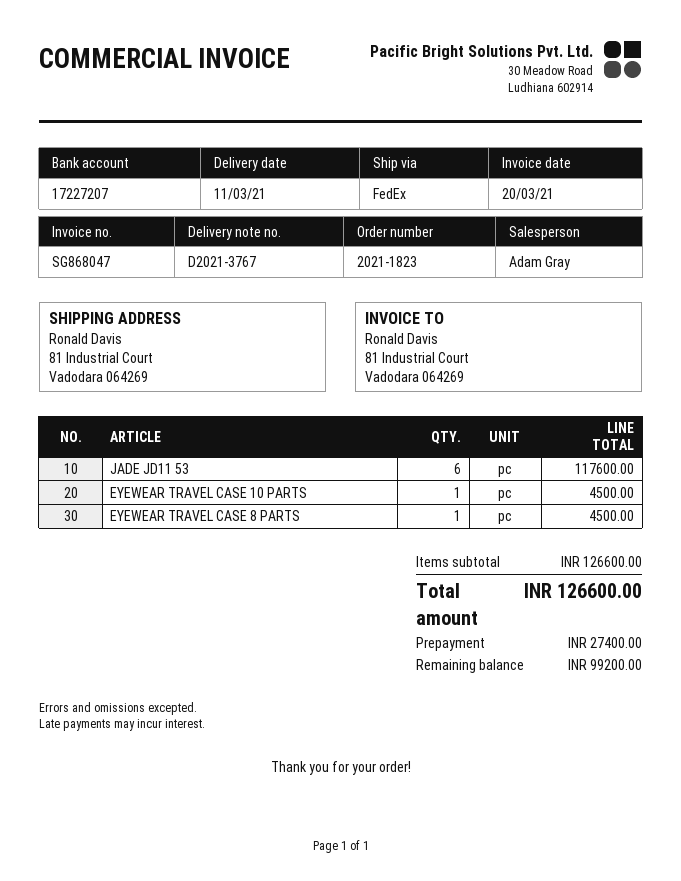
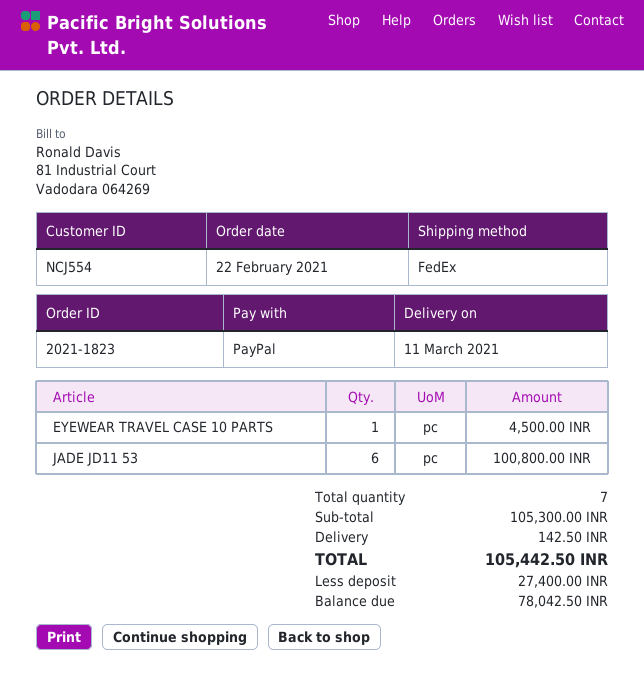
JADE JD11 53: 6 for 117600.00 -> 6 for 100800.00
EYEWEAR TRAVEL CASE 8 PARTS: 1 for 4500.00 -> none
subtotal: 126600.00 -> 105300.00
shipping: none -> 142.50
total: 126600.00 -> 105442.50
balance: 99200.00 -> 78042.50

